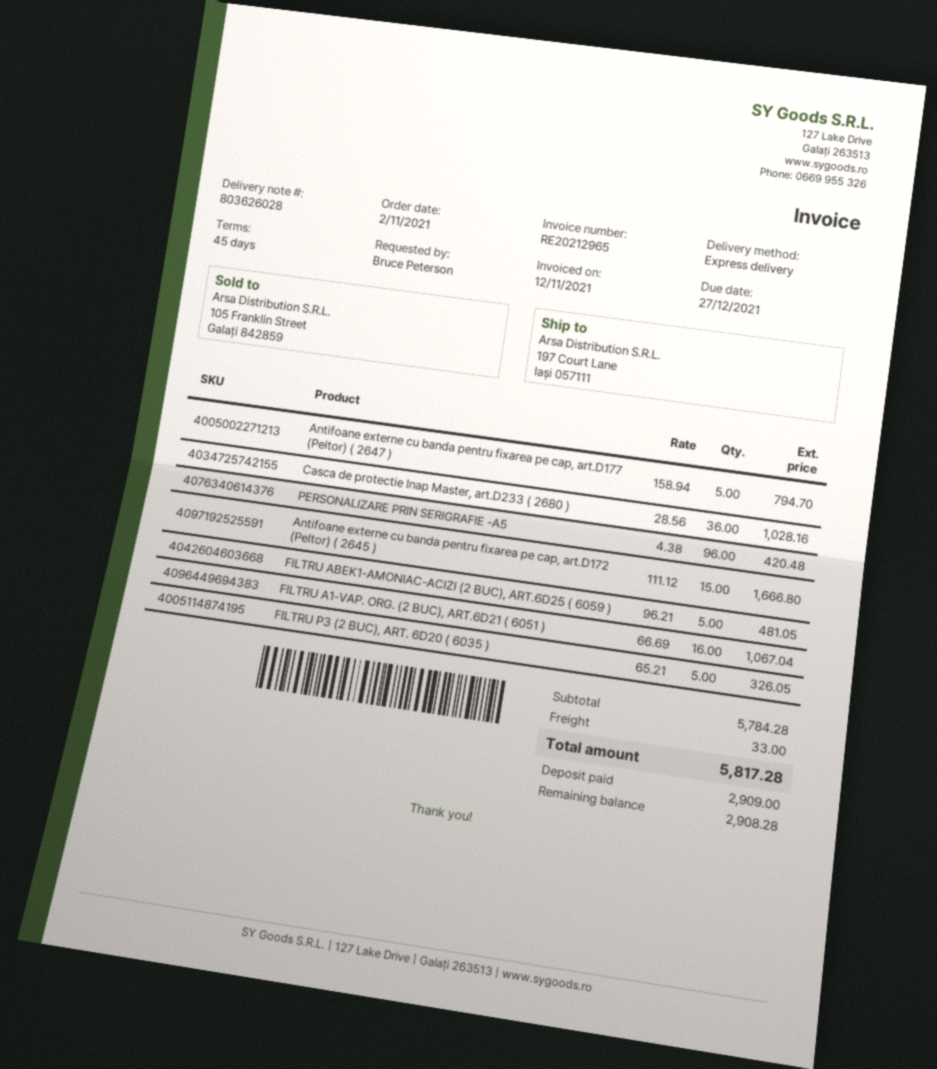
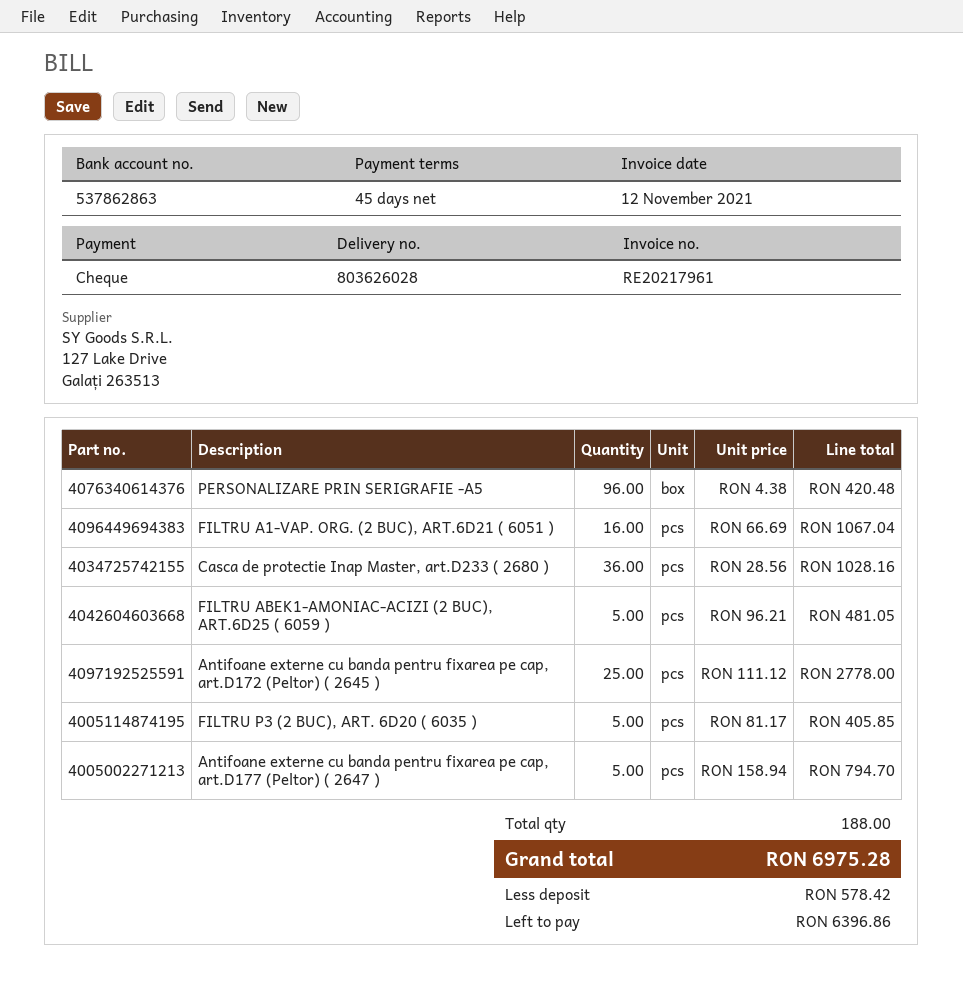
invoice number: RE20212965 -> RE20217961
Antifoane externe cu banda pentru fixarea pe cap, art.D172 (Peltor) ( 2645 ): 15 x 111.12 = 1666.80 -> 25 x 111.12 = 2778.00
FILTRU P3 (2 BUC), ART. 6D20 ( 6035 ): 5 x 65.21 = 326.05 -> 5 x 81.17 = 405.85
shipping: 33.00 -> none
total: 5817.28 -> 6975.28
deposit: 2909.00 -> 578.42
balance: 2908.28 -> 6396.86

